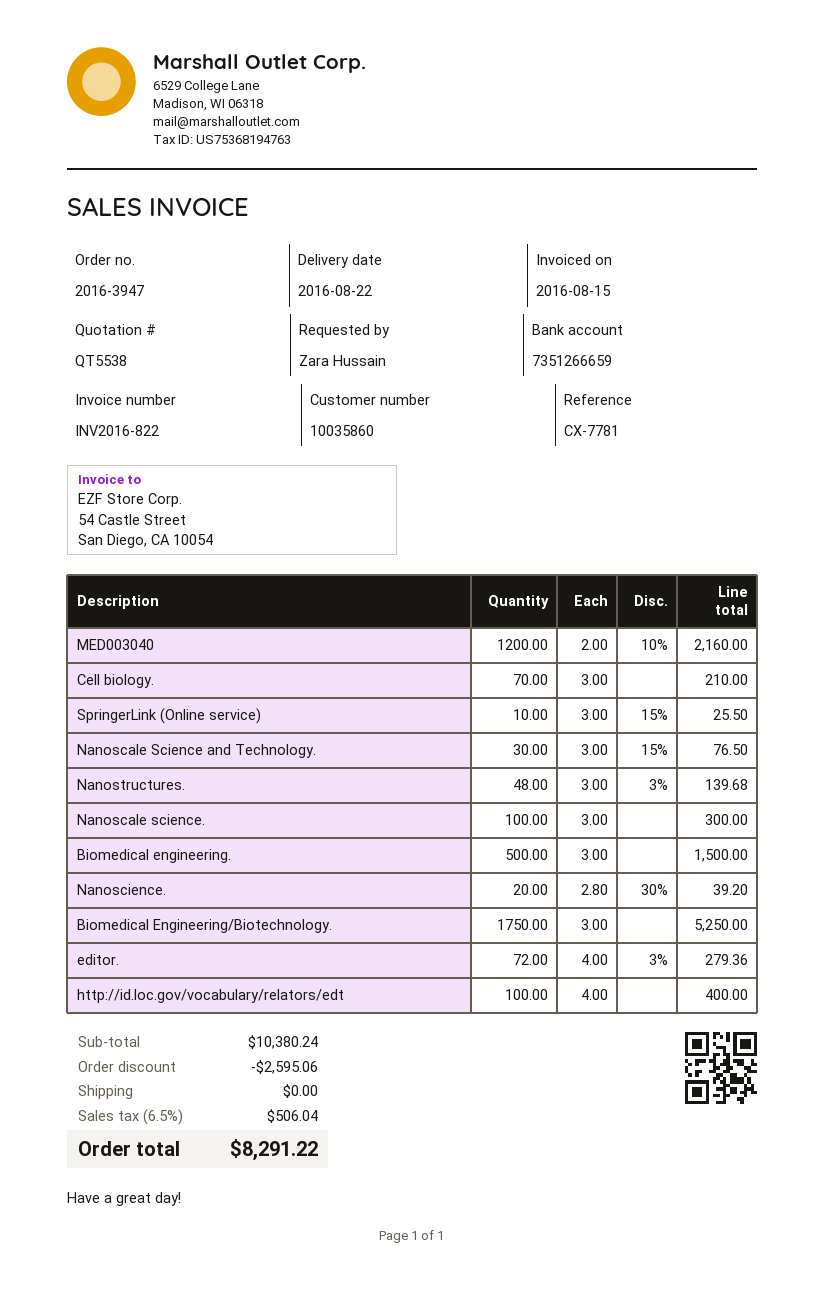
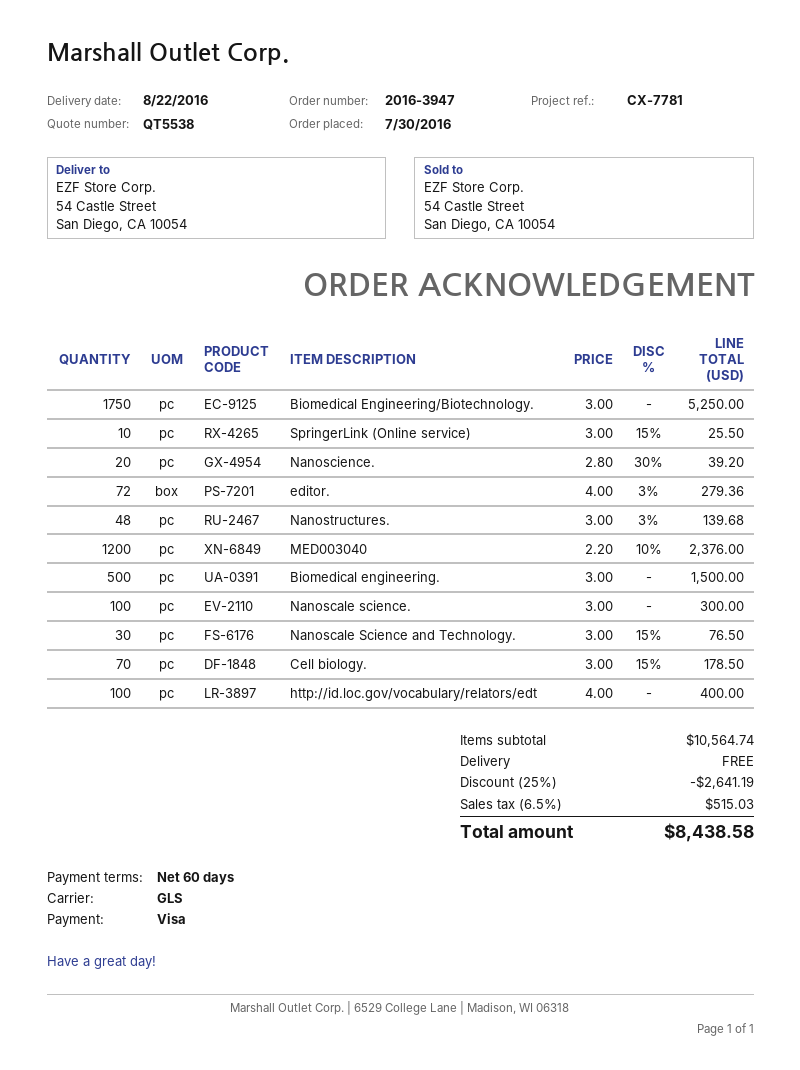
MED003040: 1200 x 2.00 - 10% = 2160.00 -> 1200 x 2.20 - 10% = 2376.00
Cell biology.: 70 x 3.00 = 210.00 -> 70 x 3.00 - 15% = 178.50
subtotal: 10380.24 -> 10564.74
discount: 2595.06 -> 2641.19
tax: 6.5% = 506.04 -> 6.5% = 515.03
total: 8291.22 -> 8438.58

